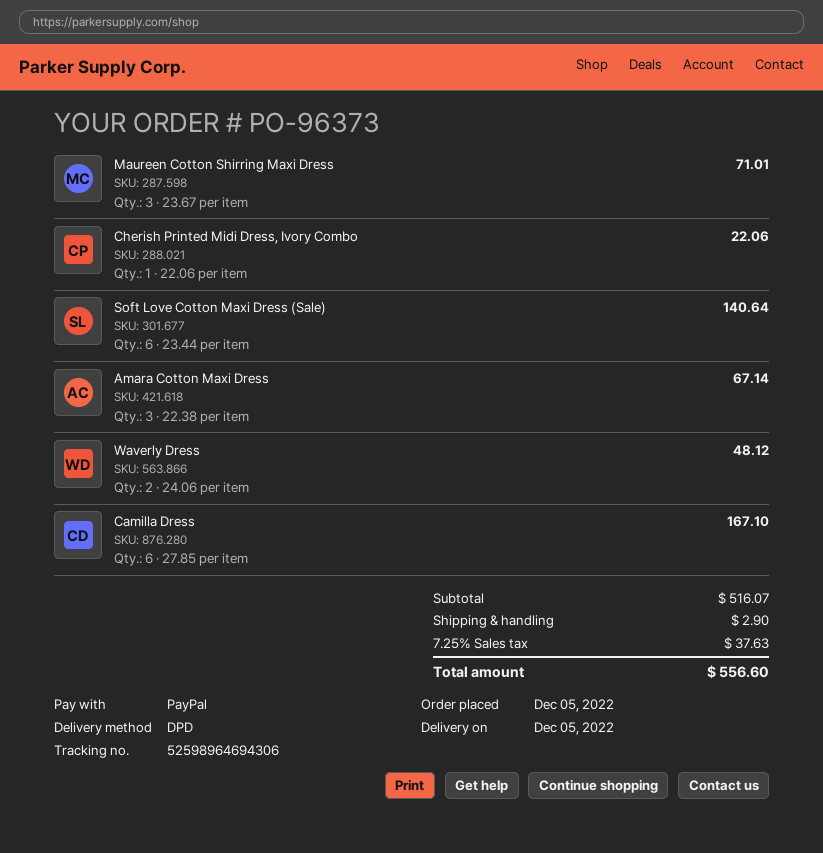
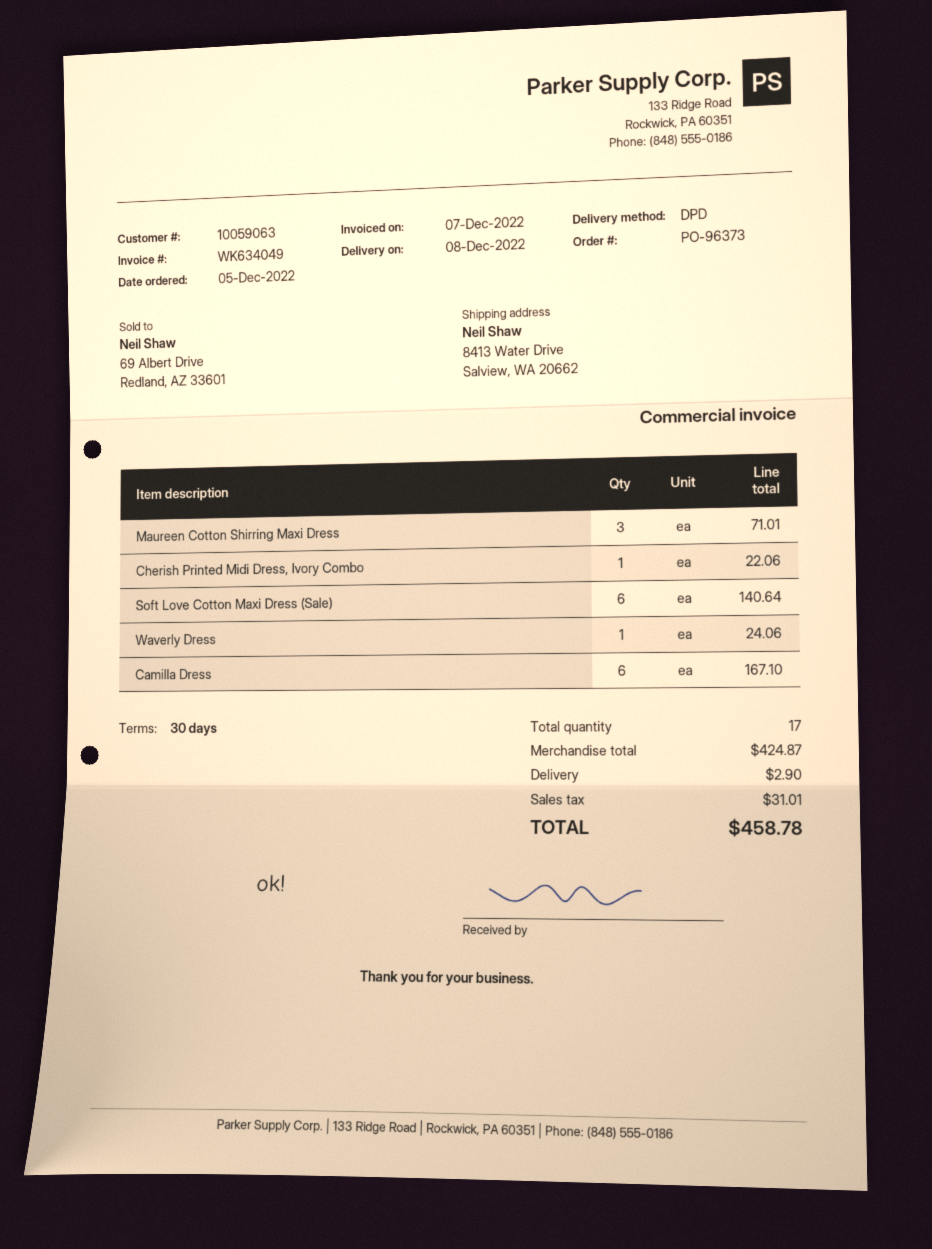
delivery date: 2022-12-05 -> 2022-12-08
Amara Cotton Maxi Dress: 3 for 67.14 -> none
Waverly Dress: 2 for 48.12 -> 1 for 24.06
subtotal: 516.07 -> 424.87
tax: 37.63 -> 31.01
total: 556.60 -> 458.78

